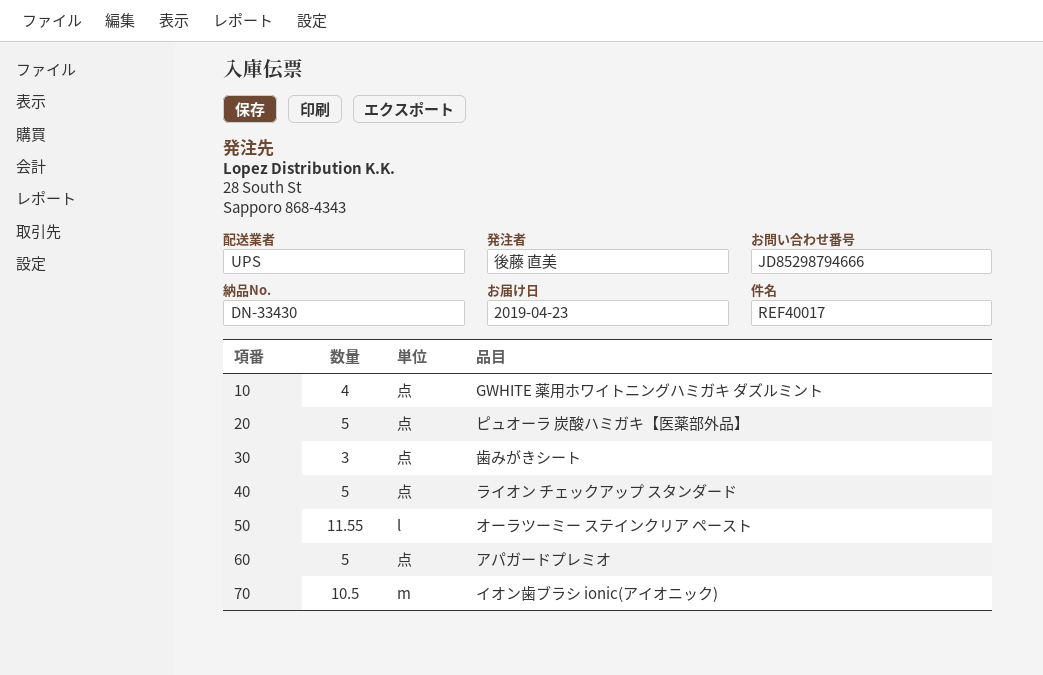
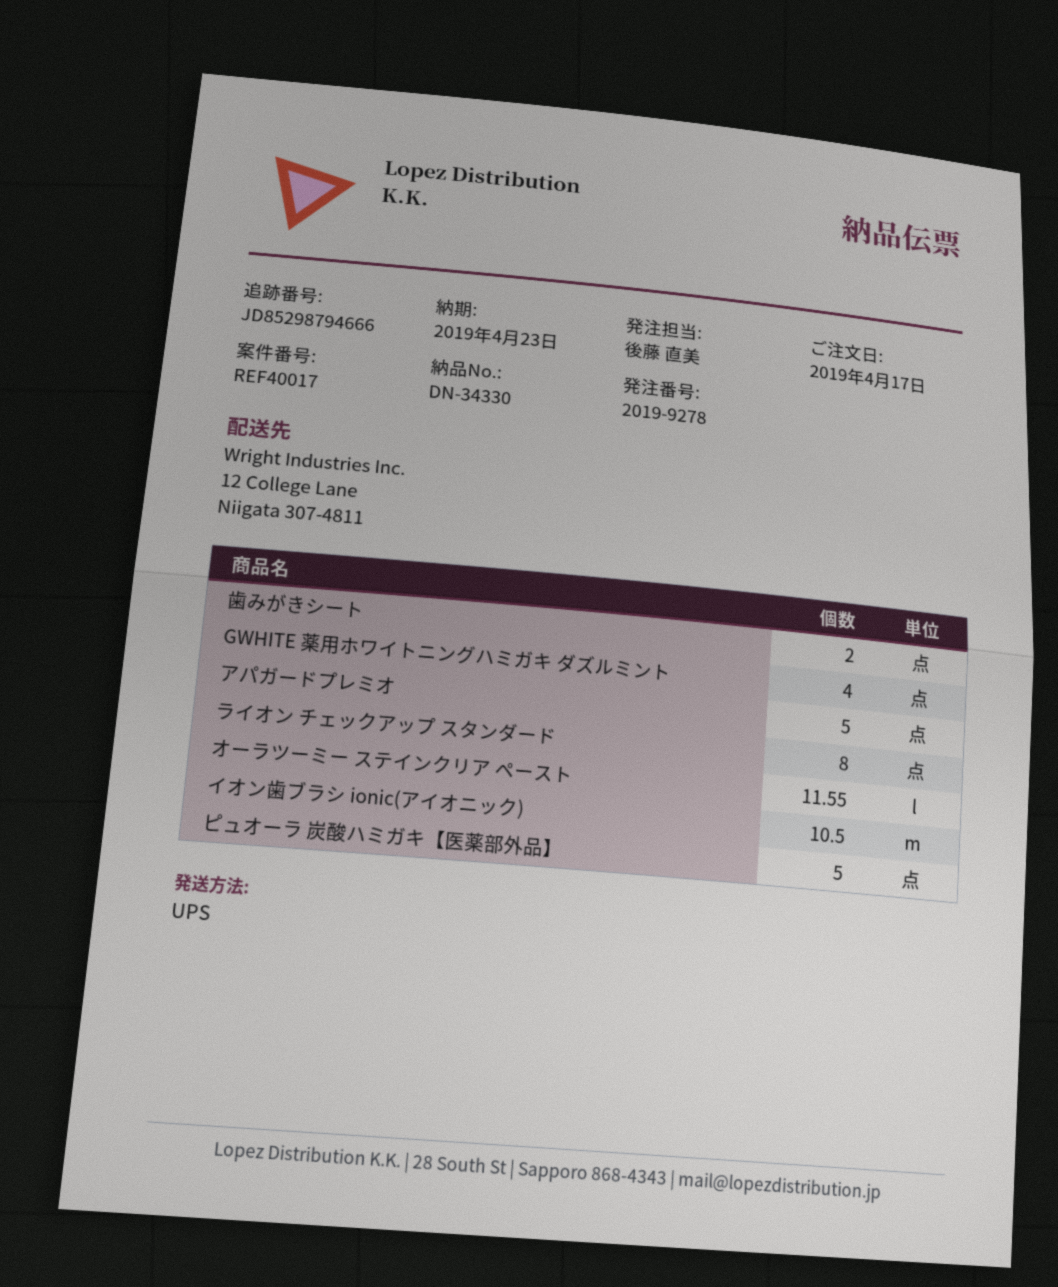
delivery note number: DN-33430 -> DN-34330
歯みがきシート: 3 -> 2
ライオン チェックアップ スタンダード: 5 -> 8

